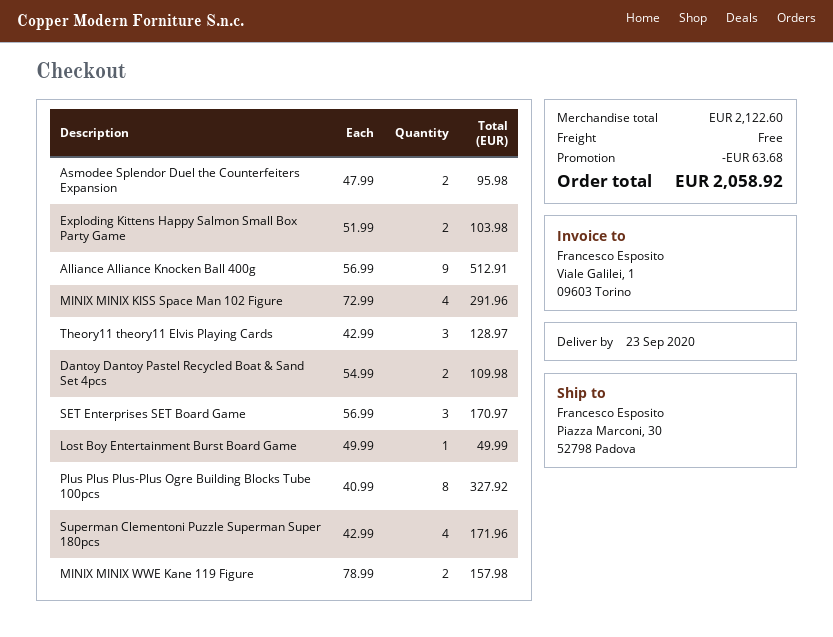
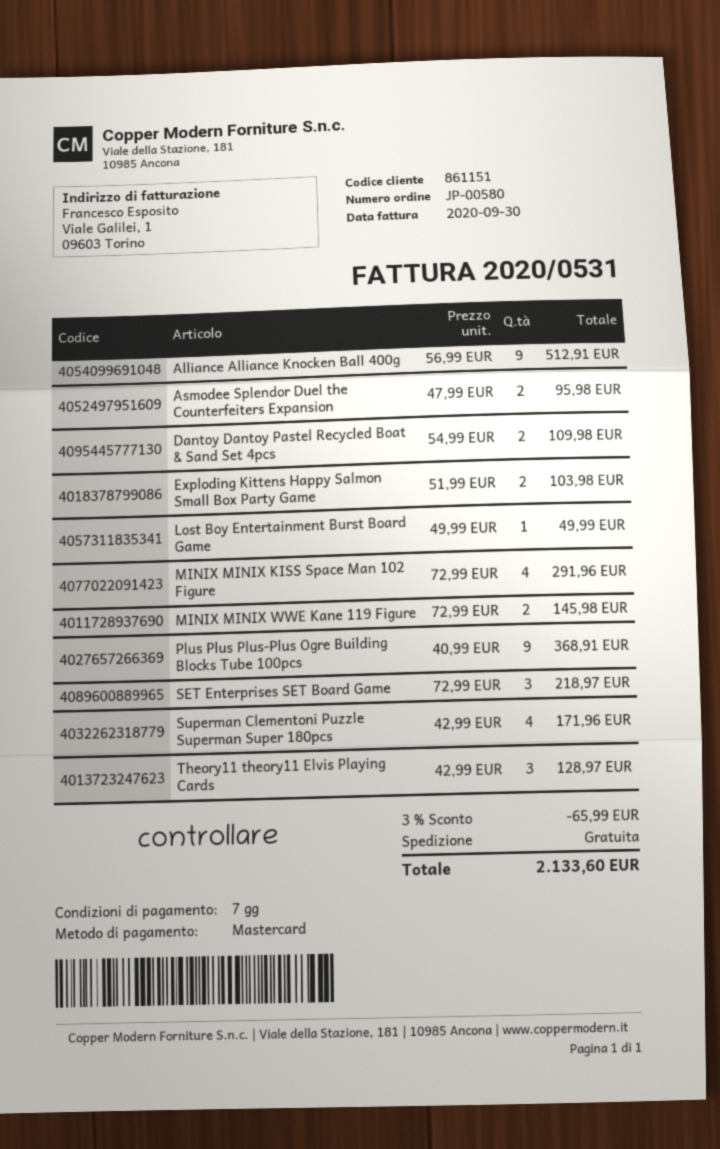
SET Enterprises SET Board Game: 3 x 56.99 = 170.97 -> 3 x 72.99 = 218.97
Plus Plus Plus-Plus Ogre Building Blocks Tube 100pcs: 8 x 40.99 = 327.92 -> 9 x 40.99 = 368.91
MINIX MINIX WWE Kane 119 Figure: 2 x 78.99 = 157.98 -> 2 x 72.99 = 145.98
discount: 63.68 -> 65.99
total: 2058.92 -> 2133.60

